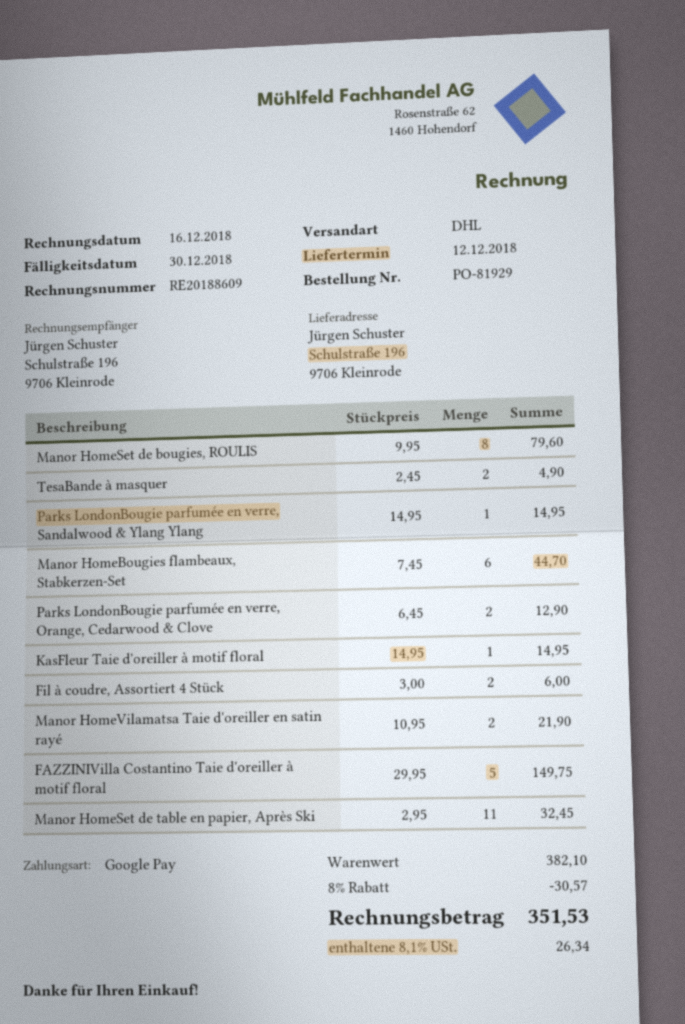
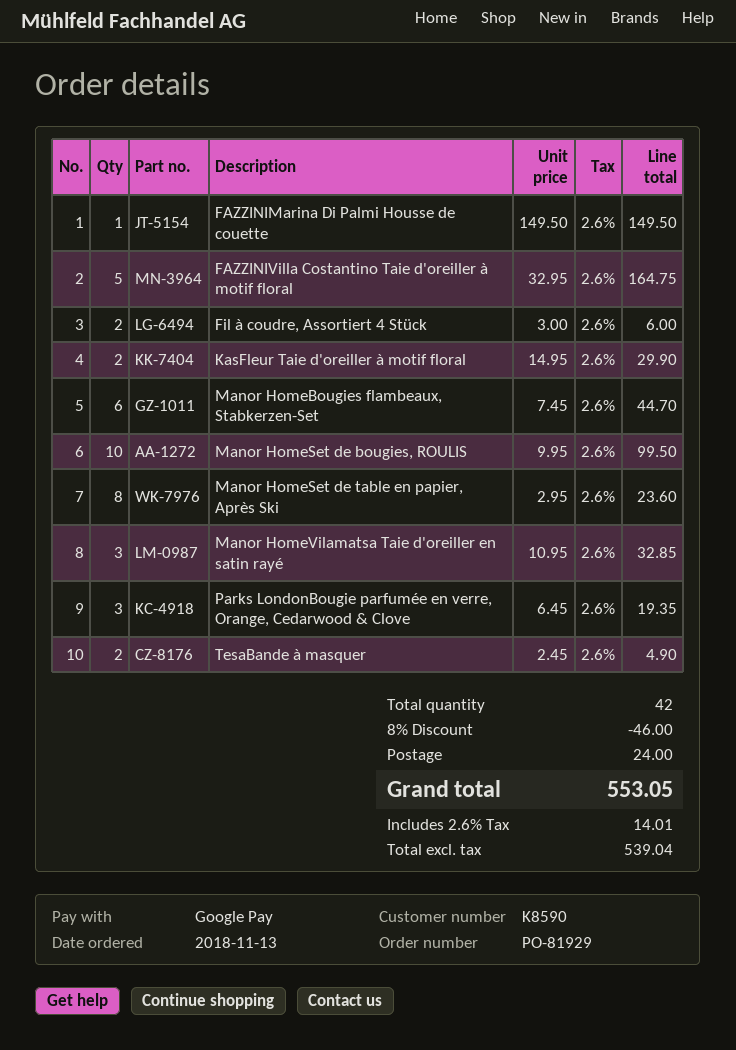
Manor HomeSet de bougies, ROULIS: 8 x 9.95 = 79.60 -> 10 x 9.95 = 99.50
Parks LondonBougie parfumée en verre, Sandalwood & Ylang Ylang: 1 x 14.95 = 14.95 -> none
Parks LondonBougie parfumée en verre, Orange, Cedarwood & Clove: 2 x 6.45 = 12.90 -> 3 x 6.45 = 19.35
KasFleur Taie d'oreiller à motif floral: 1 x 14.95 = 14.95 -> 2 x 14.95 = 29.90
Manor HomeVilamatsa Taie d'oreiller en satin rayé: 2 x 10.95 = 21.90 -> 3 x 10.95 = 32.85
FAZZINIVilla Costantino Taie d'oreiller à motif floral: 5 x 29.95 = 149.75 -> 5 x 32.95 = 164.75
Manor HomeSet de table en papier, Après Ski: 11 x 2.95 = 32.45 -> 8 x 2.95 = 23.60
FAZZINIMarina Di Palmi Housse de couette: none -> 1 x 149.50 = 149.50
discount: 8% = 30.57 -> 8% = 46.00
shipping: none -> 24.00
tax: 8.1% = 26.34 -> 2.6% = 14.01
total: 351.53 -> 553.05

